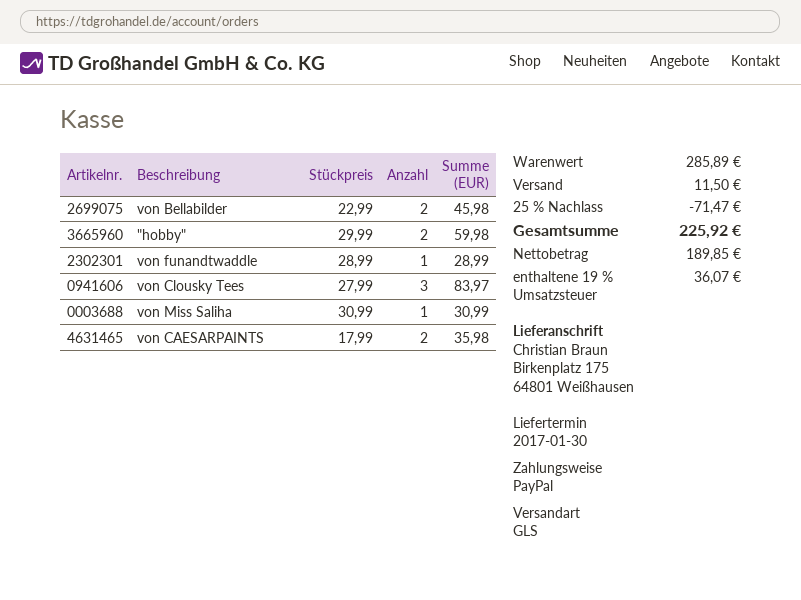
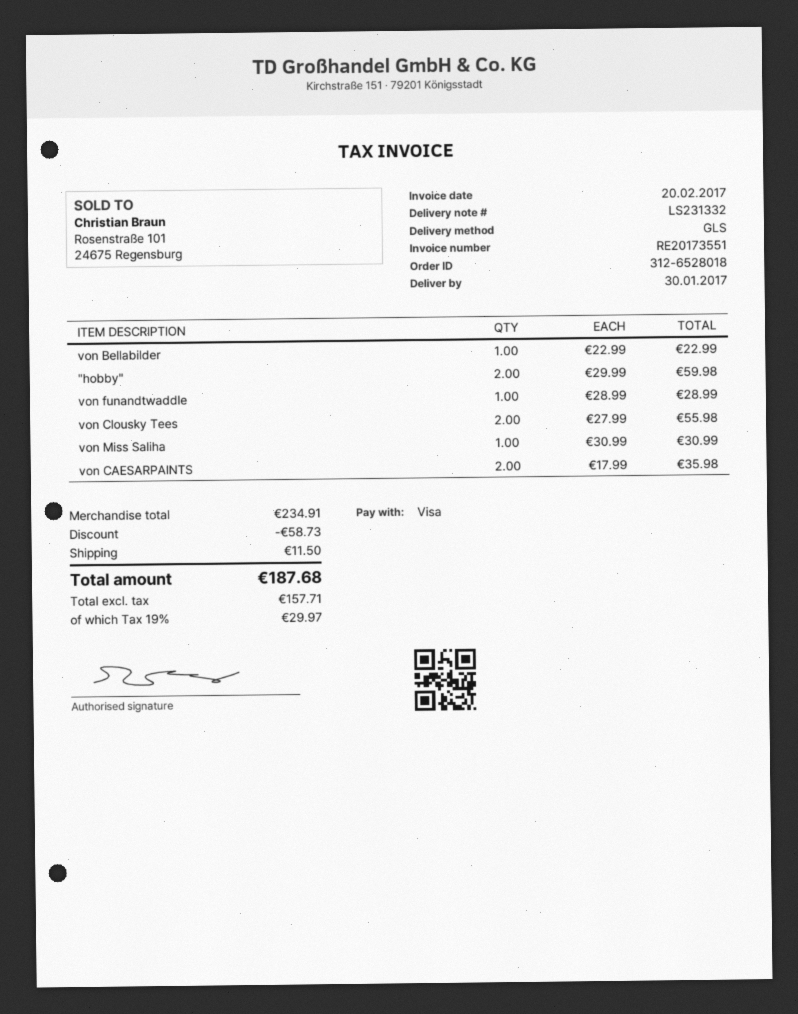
payment method: PayPal -> Visa
von Bellabilder: 2 x 22.99 = 45.98 -> 1 x 22.99 = 22.99
von Clousky Tees: 3 x 27.99 = 83.97 -> 2 x 27.99 = 55.98
subtotal: 285.89 -> 234.91
discount: 71.47 -> 58.73
net: 189.85 -> 157.71
tax: 19% = 36.07 -> 19% = 29.97
total: 225.92 -> 187.68

